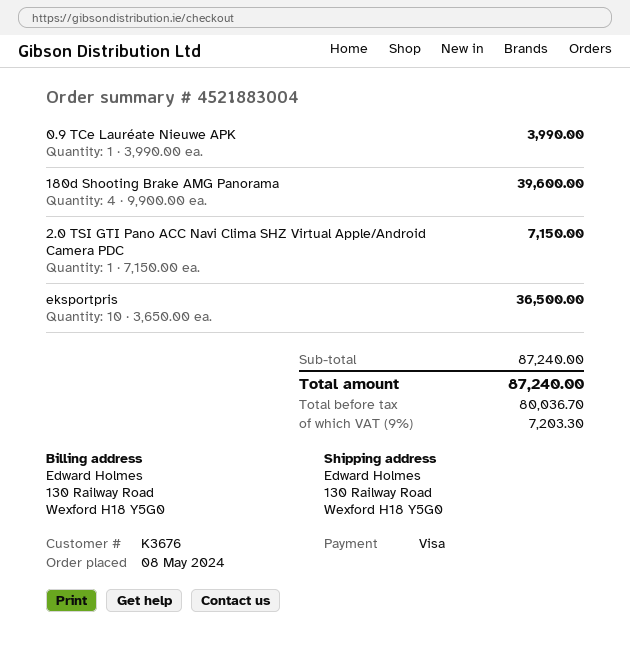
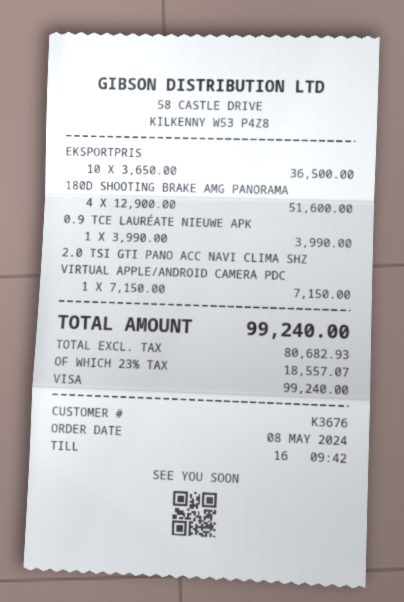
180d Shooting Brake AMG Panorama: 4 x 9900.00 = 39600.00 -> 4 x 12900.00 = 51600.00
net: 80036.70 -> 80682.93
tax: 9% = 7203.30 -> 23% = 18557.07
total: 87240.00 -> 99240.00

